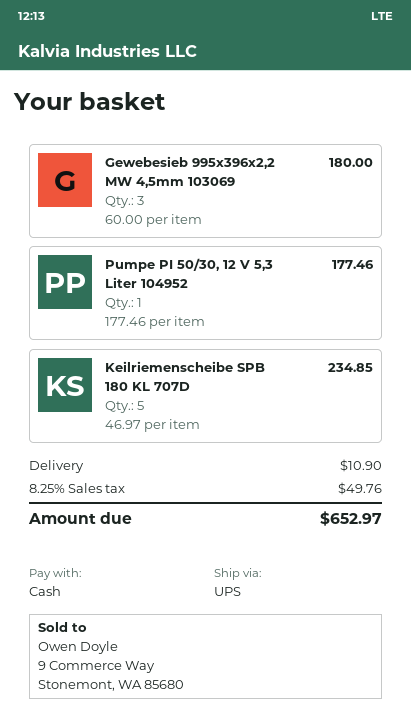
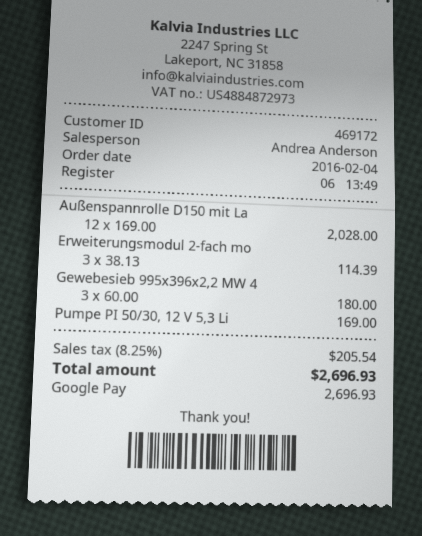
payment method: cash -> Google Pay
Pumpe PI 50/30, 12 V 5,3 Liter 104952: 1 x 177.46 = 177.46 -> 1 x 169.00 = 169.00
Keilriemenscheibe SPB 180 KL 707D: 5 x 46.97 = 234.85 -> none
Außenspannrolle D150 mit La: none -> 12 x 169.00 = 2028.00
Erweiterungsmodul 2-fach mo: none -> 3 x 38.13 = 114.39
shipping: 10.90 -> none
tax: 8.25% = 49.76 -> 8.25% = 205.54
total: 652.97 -> 2696.93

